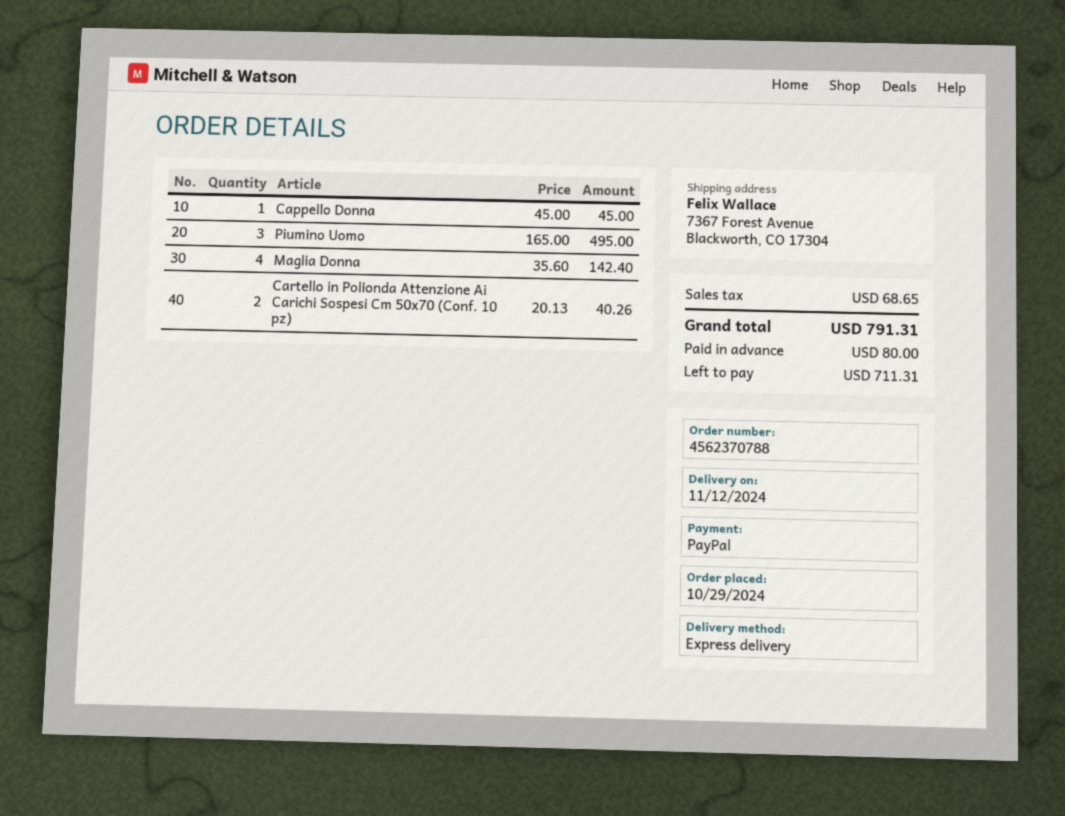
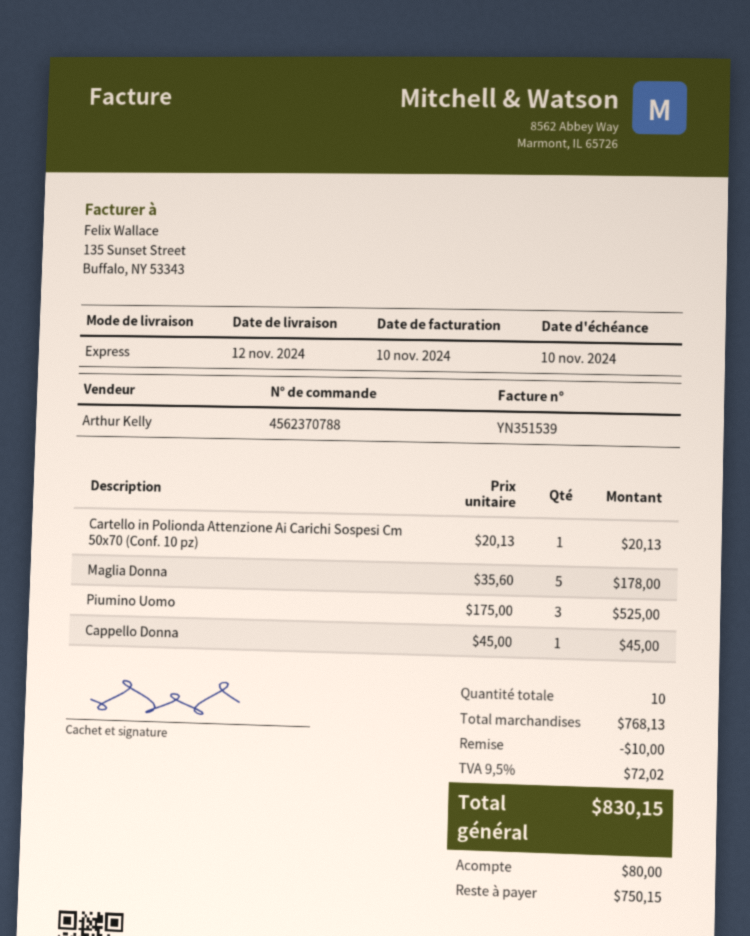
Piumino Uomo: 3 x 165.00 = 495.00 -> 3 x 175.00 = 525.00
Maglia Donna: 4 x 35.60 = 142.40 -> 5 x 35.60 = 178.00
Cartello in Polionda Attenzione Ai Carichi Sospesi Cm 50x70 (Conf. 10 pz): 2 x 20.13 = 40.26 -> 1 x 20.13 = 20.13
discount: none -> 10.00
tax: 68.65 -> 72.02
total: 791.31 -> 830.15
balance: 711.31 -> 750.15

